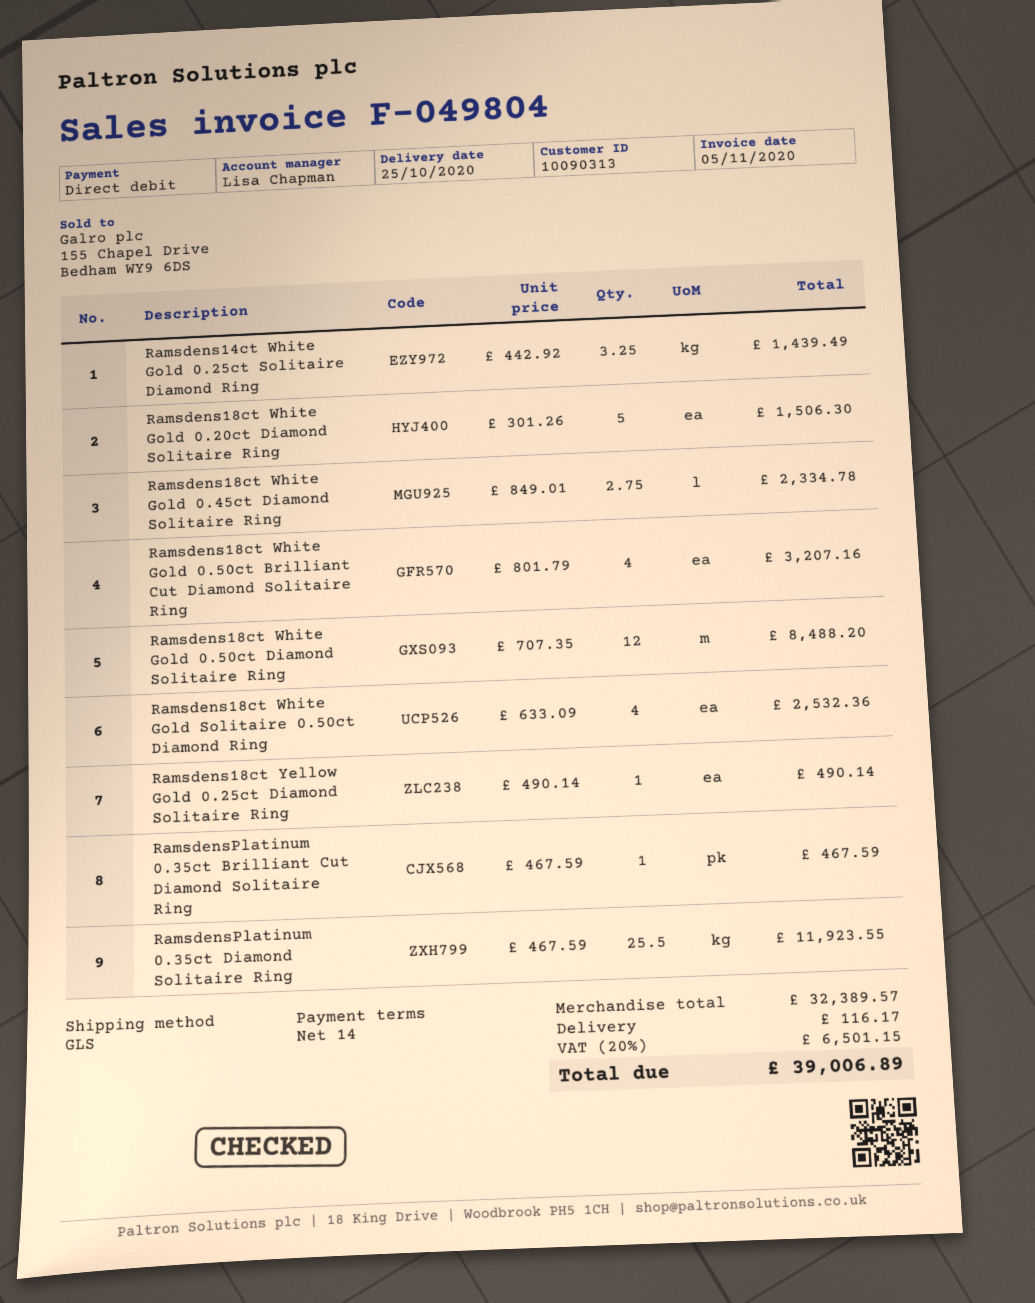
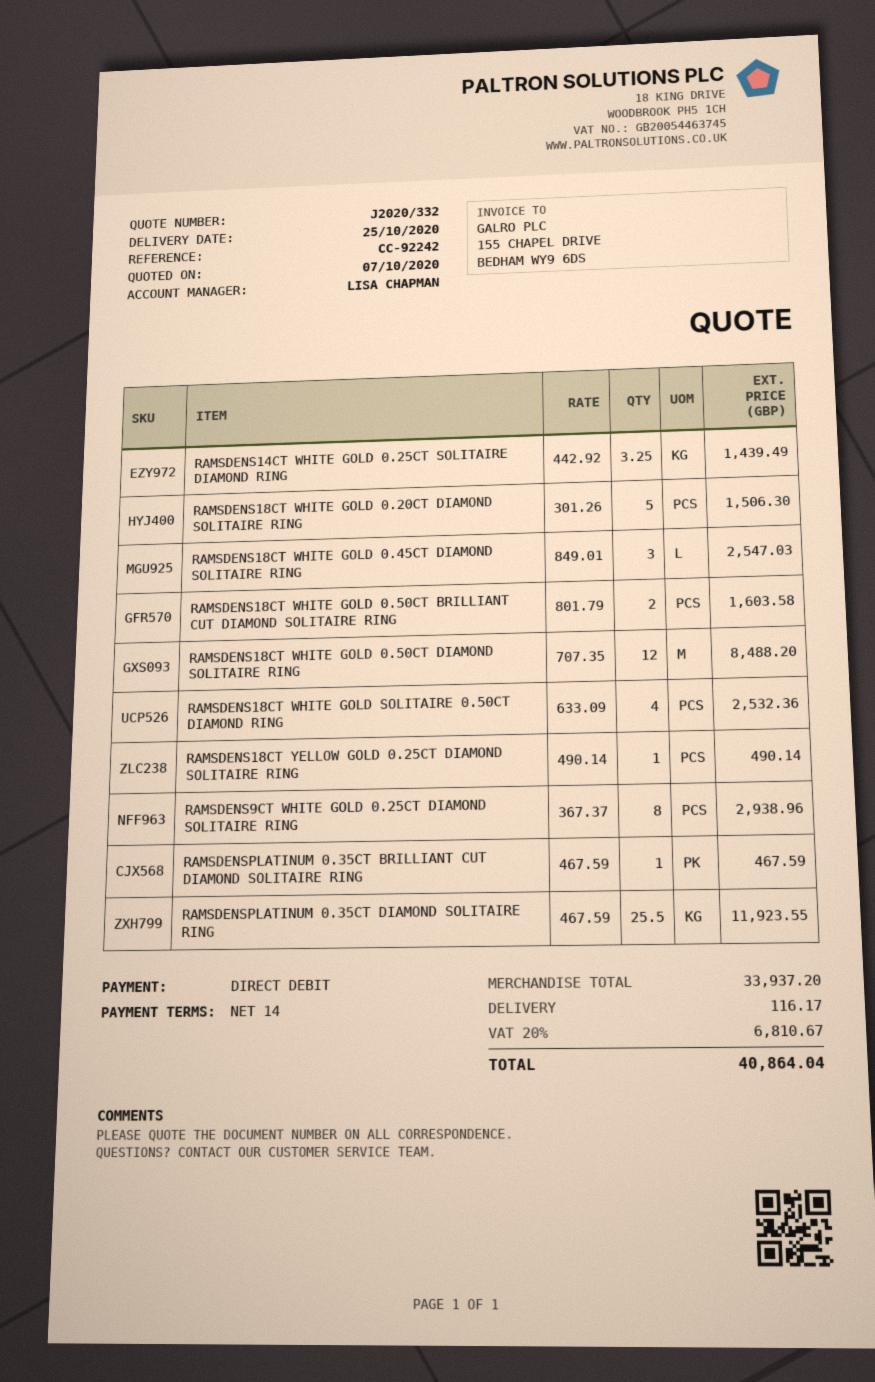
Ramsdens18ct White Gold 0.45ct Diamond Solitaire Ring: 2.75 x 849.01 = 2334.78 -> 3 x 849.01 = 2547.03
Ramsdens18ct White Gold 0.50ct Brilliant Cut Diamond Solitaire Ring: 4 x 801.79 = 3207.16 -> 2 x 801.79 = 1603.58
RAMSDENS9CT WHITE GOLD 0.25CT DIAMOND SOLITAIRE RING: none -> 8 x 367.37 = 2938.96
subtotal: 32389.57 -> 33937.20
tax: 20% = 6501.15 -> 20% = 6810.67
total: 39006.89 -> 40864.04

